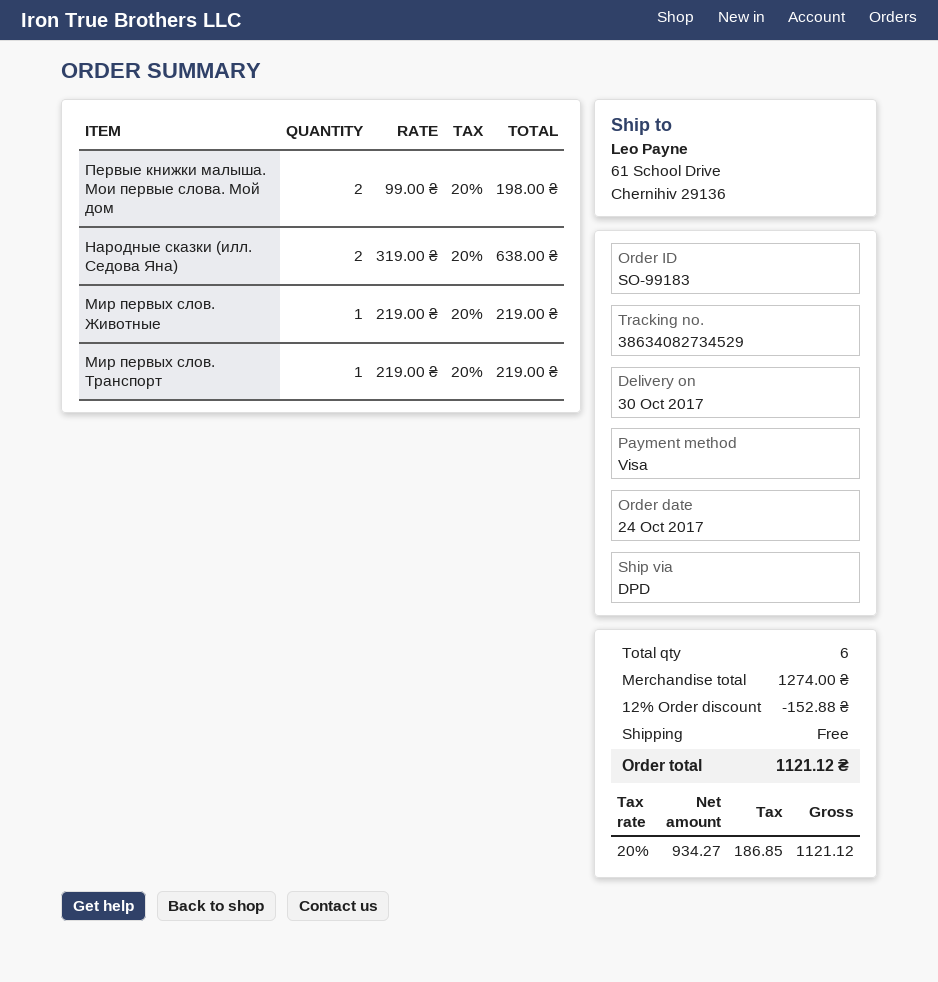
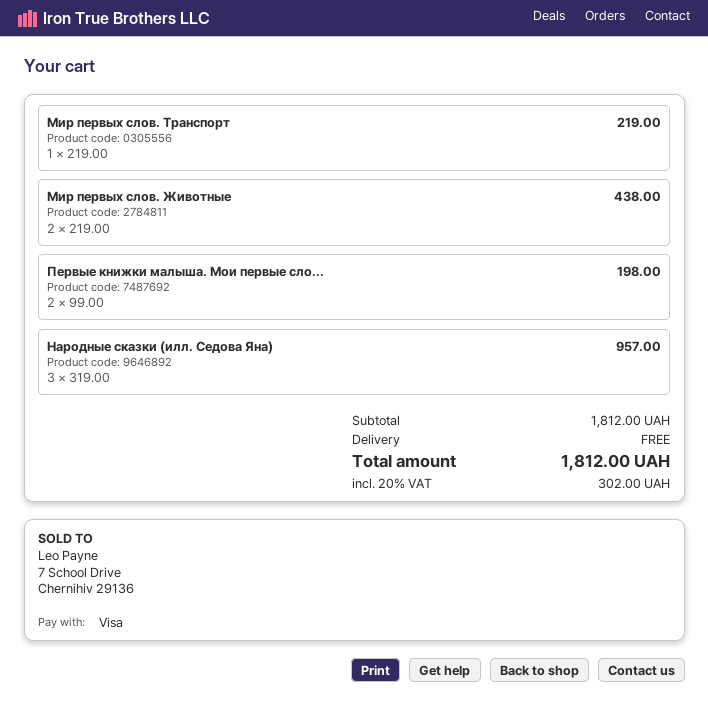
Народные сказки (илл. Седова Яна): 2 x 319.00 = 638.00 -> 3 x 319.00 = 957.00
Мир первых слов. Животные: 1 x 219.00 = 219.00 -> 2 x 219.00 = 438.00
subtotal: 1274.00 -> 1812.00
discount: 12% = 152.88 -> none
tax: 20% = 186.85 -> 20% = 302.00
total: 1121.12 -> 1812.00

